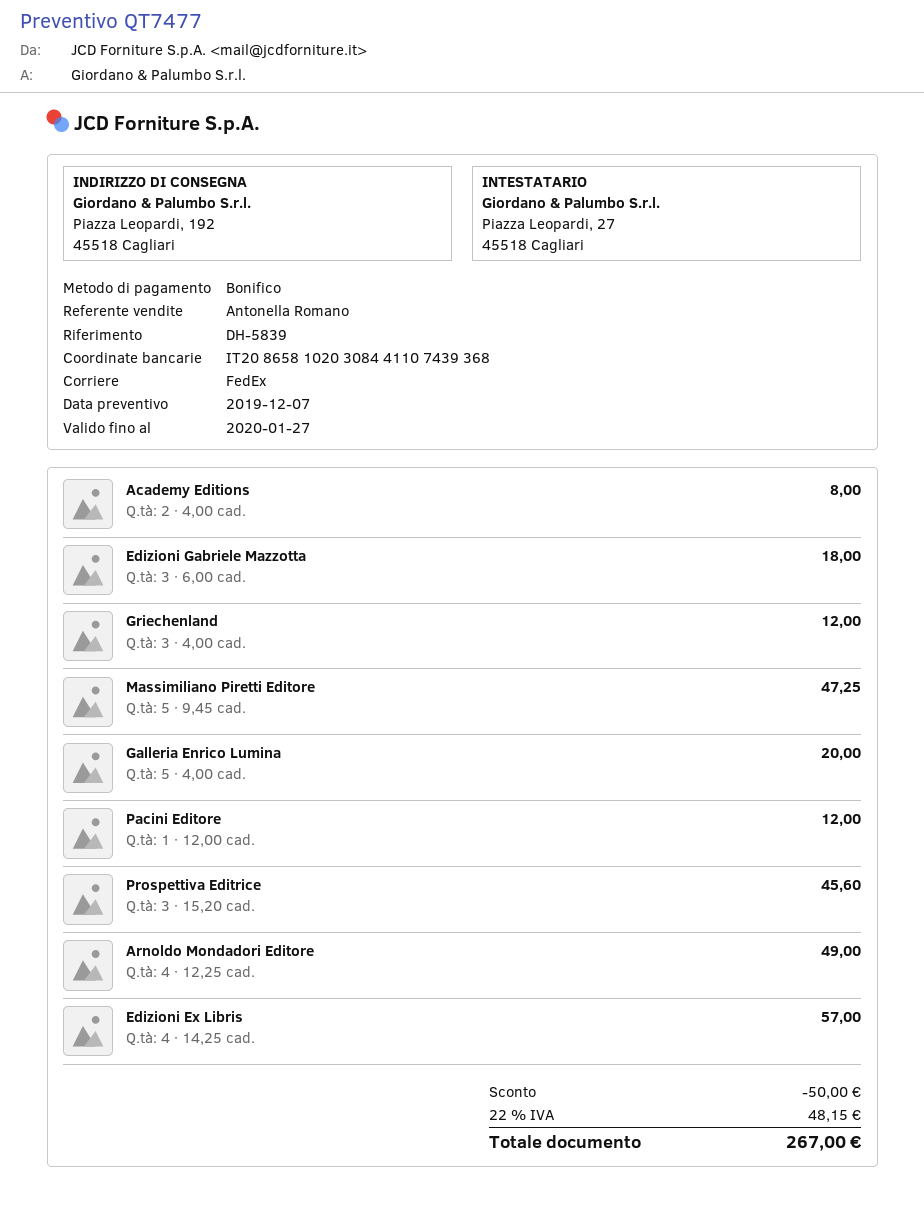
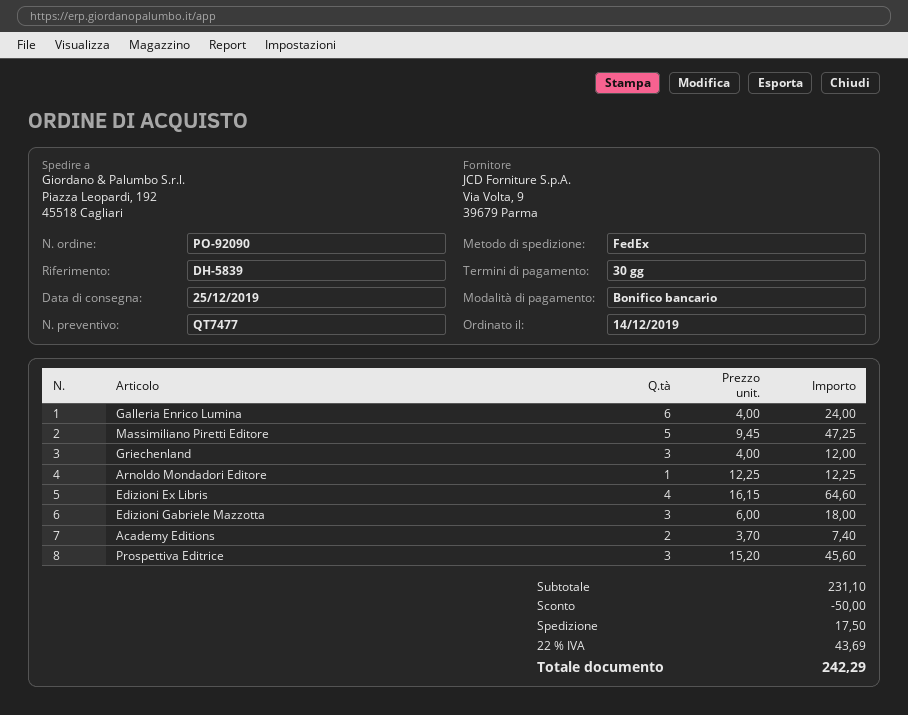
Academy Editions: 2 x 4.00 = 8.00 -> 2 x 3.70 = 7.40
Galleria Enrico Lumina: 5 x 4.00 = 20.00 -> 6 x 4.00 = 24.00
Pacini Editore: 1 x 12.00 = 12.00 -> none
Arnoldo Mondadori Editore: 4 x 12.25 = 49.00 -> 1 x 12.25 = 12.25
Edizioni Ex Libris: 4 x 14.25 = 57.00 -> 4 x 16.15 = 64.60
shipping: none -> 17.50
tax: 22% = 48.15 -> 22% = 43.69
total: 267.00 -> 242.29

